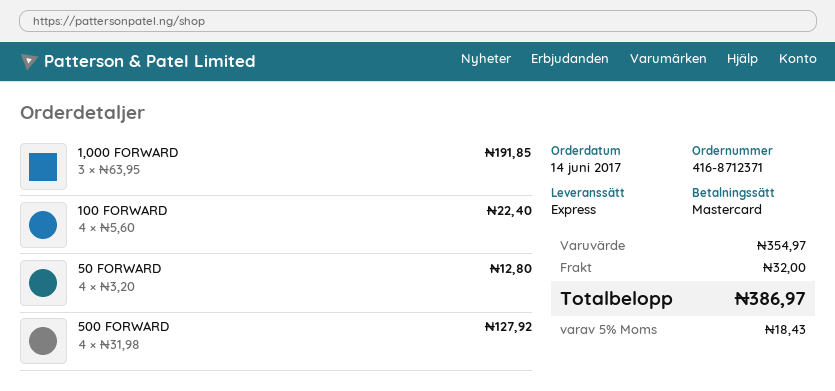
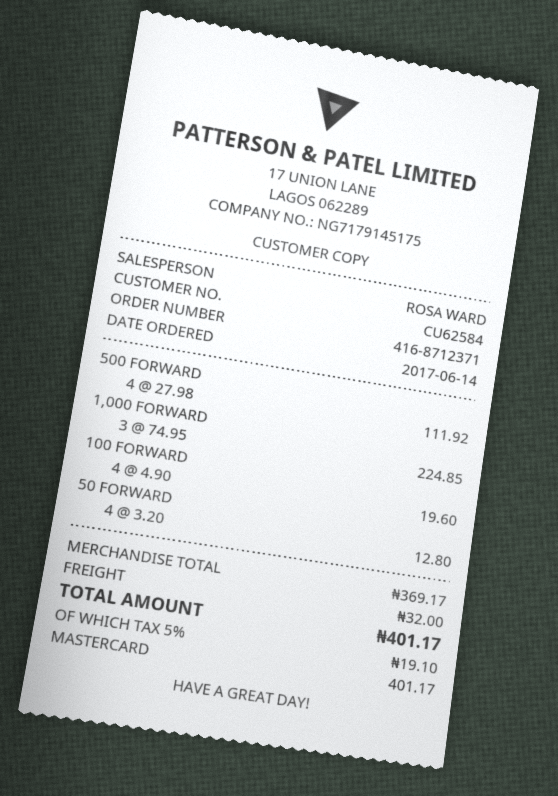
1,000 FORWARD: 3 x 63.95 = 191.85 -> 3 x 74.95 = 224.85
100 FORWARD: 4 x 5.60 = 22.40 -> 4 x 4.90 = 19.60
500 FORWARD: 4 x 31.98 = 127.92 -> 4 x 27.98 = 111.92
subtotal: 354.97 -> 369.17
tax: 5% = 18.43 -> 5% = 19.10
total: 386.97 -> 401.17

